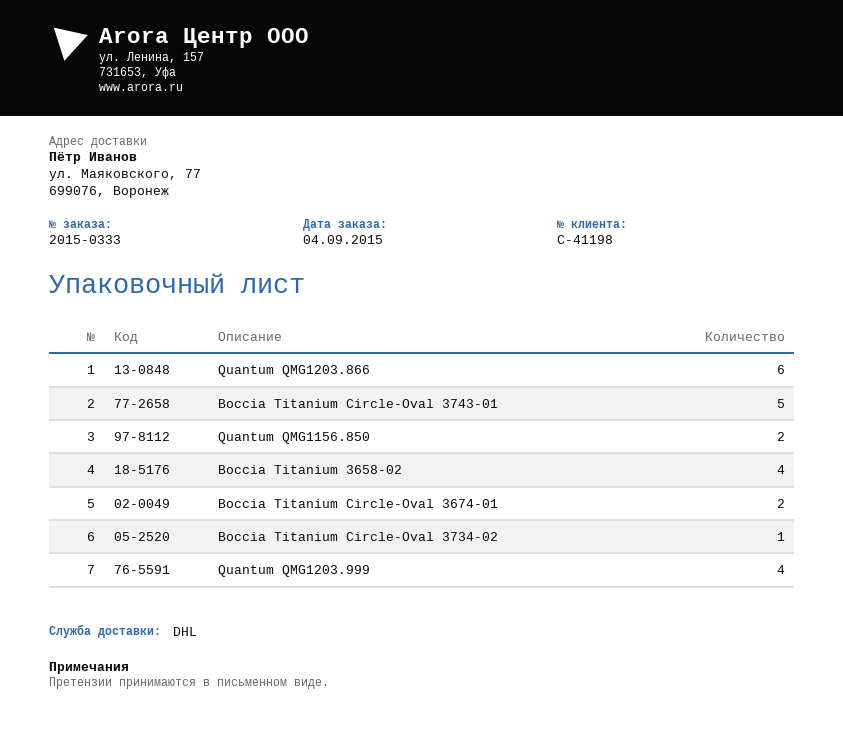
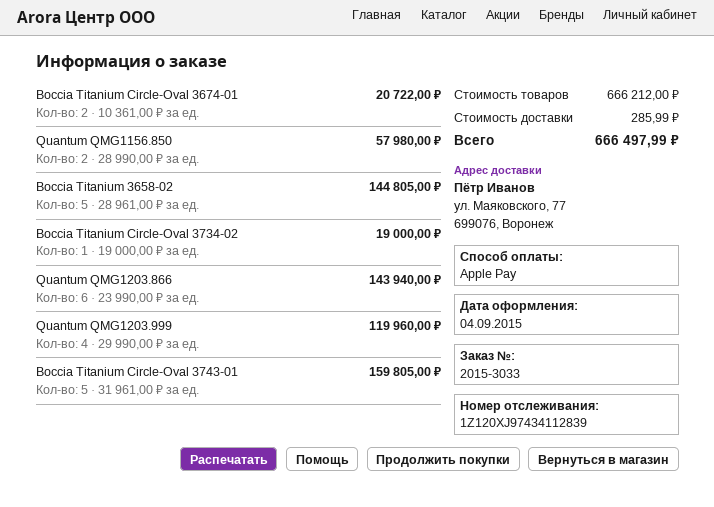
order number: 2015-0333 -> 2015-3033
Boccia Titanium 3658-02: 4 -> 5

